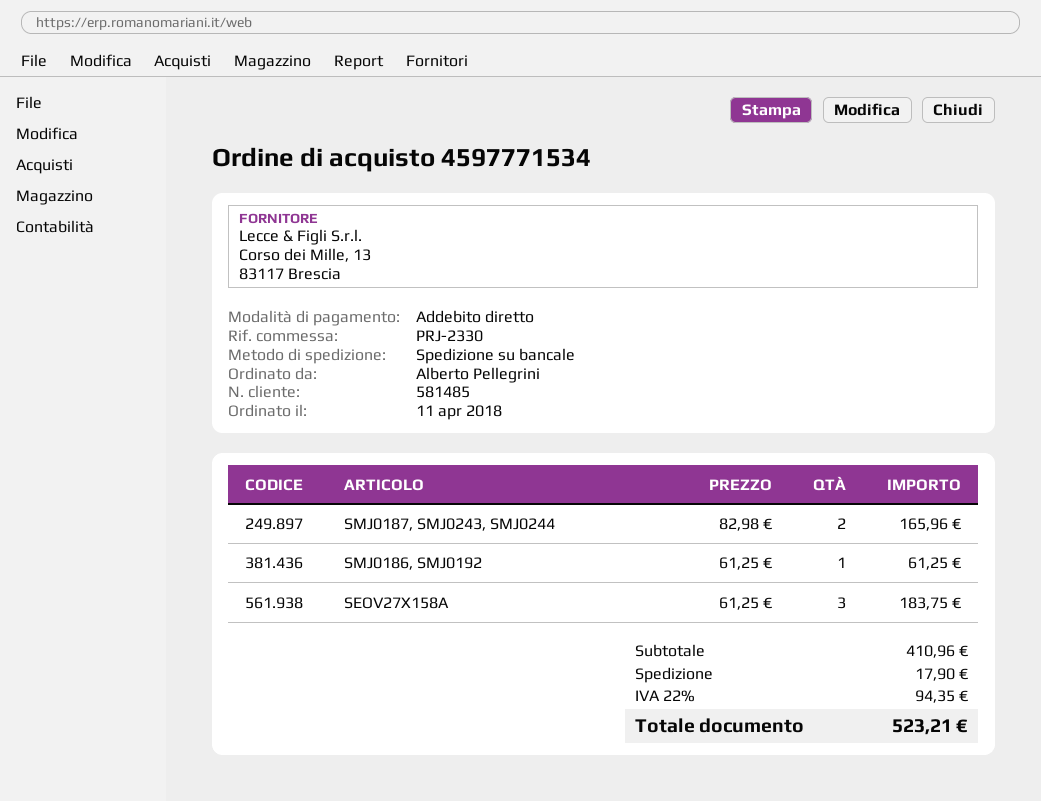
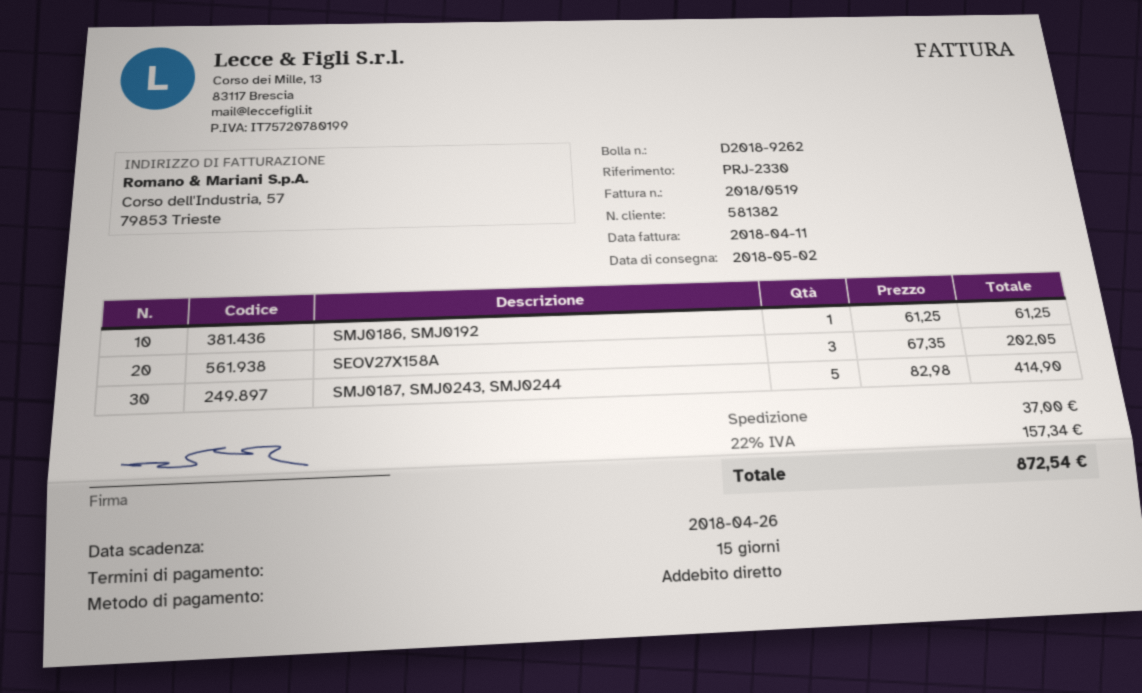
customer number: 581485 -> 581382
SMJ0187, SMJ0243, SMJ0244: 2 x 82.98 = 165.96 -> 5 x 82.98 = 414.90
SEOV27X158A: 3 x 61.25 = 183.75 -> 3 x 67.35 = 202.05
shipping: 17.90 -> 37.00
tax: 22% = 94.35 -> 22% = 157.34
total: 523.21 -> 872.54

